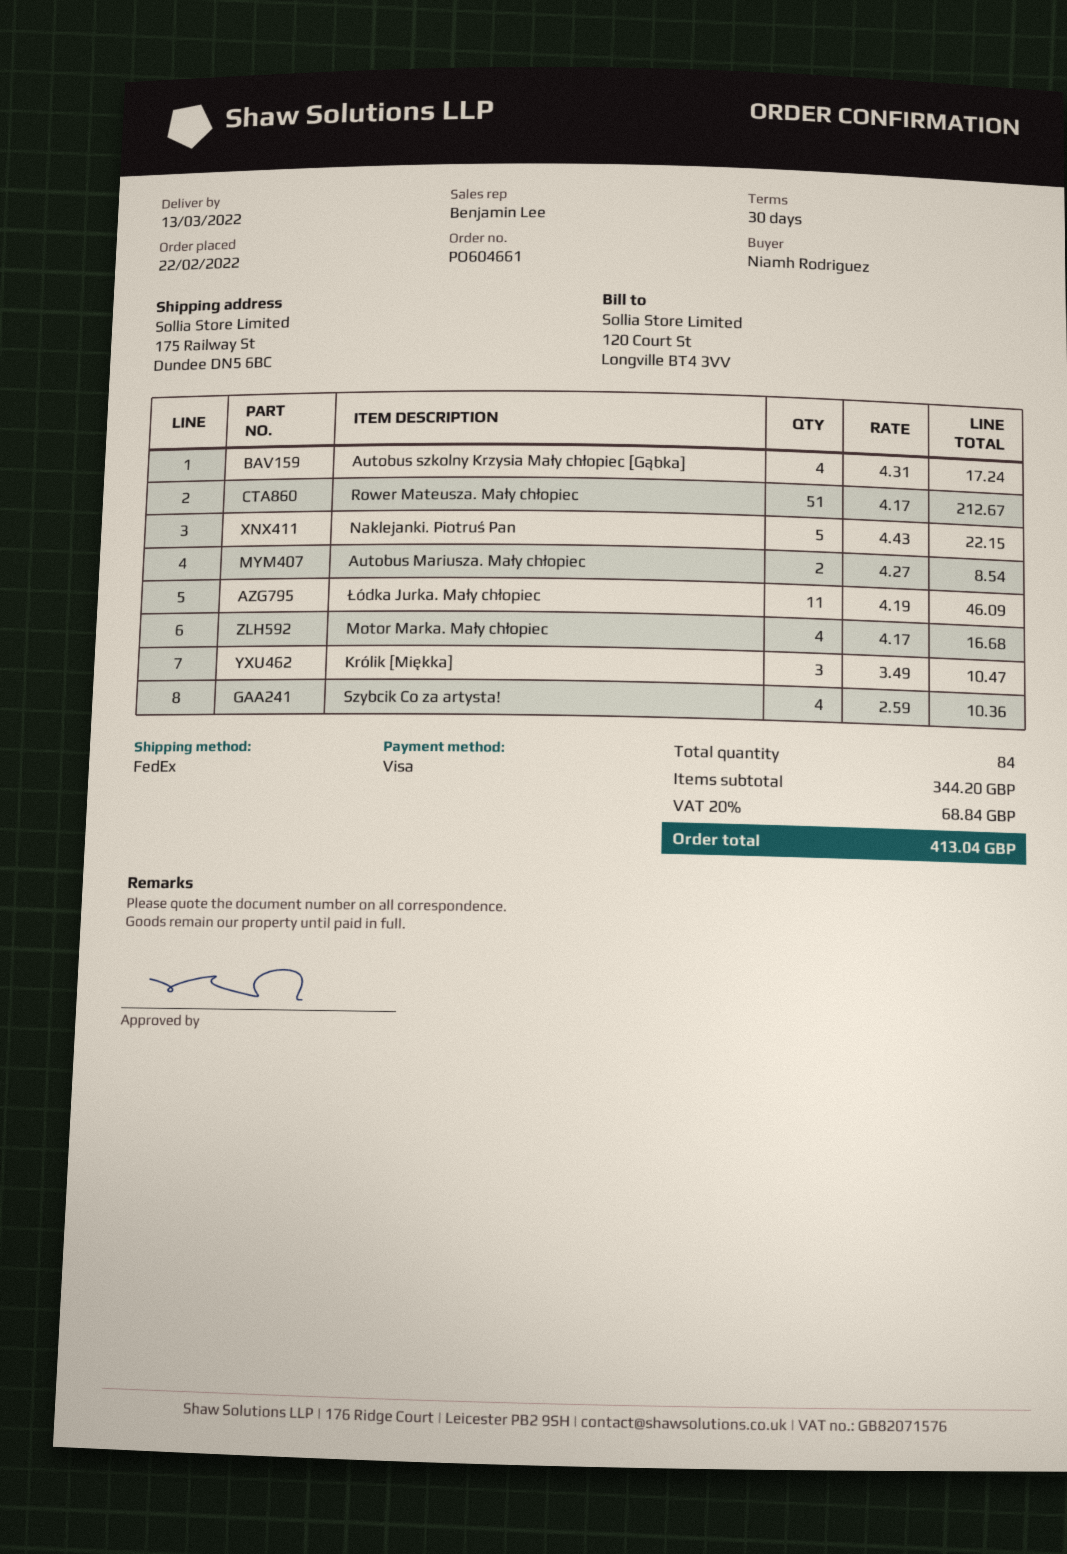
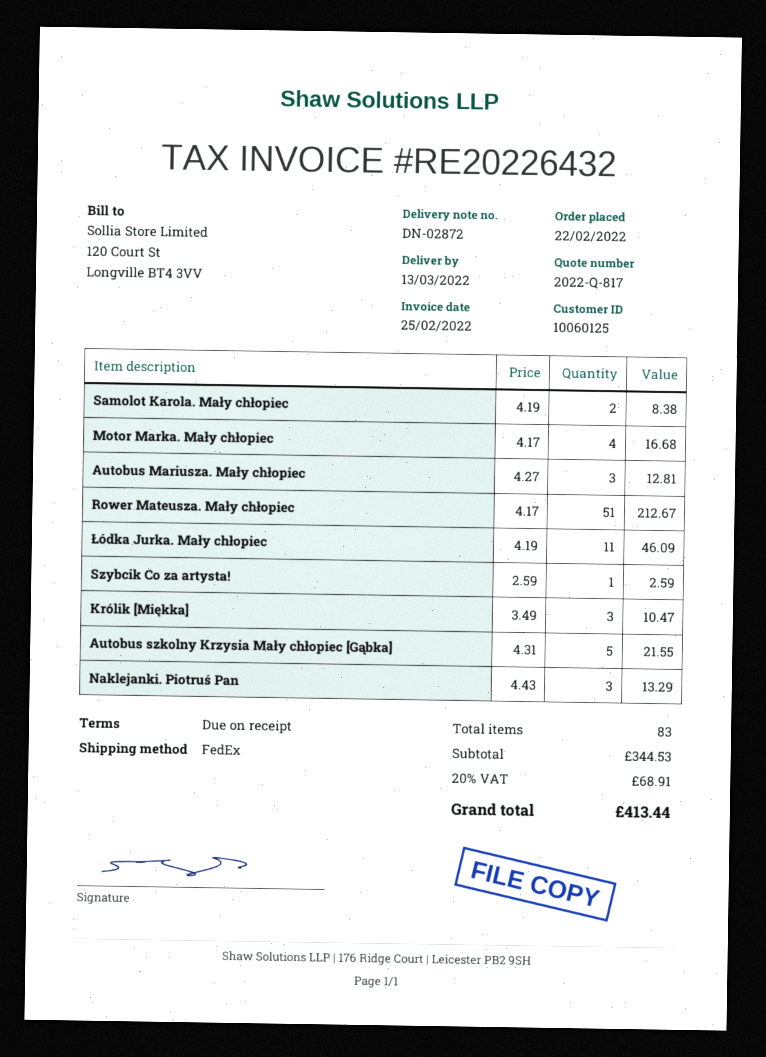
payment terms: 30 days -> on receipt
Autobus szkolny Krzysia Mały chłopiec [Gąbka]: 4 x 4.31 = 17.24 -> 5 x 4.31 = 21.55
Naklejanki. Piotruś Pan: 5 x 4.43 = 22.15 -> 3 x 4.43 = 13.29
Autobus Mariusza. Mały chłopiec: 2 x 4.27 = 8.54 -> 3 x 4.27 = 12.81
Szybcik Co za artysta!: 4 x 2.59 = 10.36 -> 1 x 2.59 = 2.59
Samolot Karola. Mały chłopiec: none -> 2 x 4.19 = 8.38
total quantity: 84 -> 83
subtotal: 344.20 -> 344.53
tax: 20% = 68.84 -> 20% = 68.91
total: 413.04 -> 413.44

